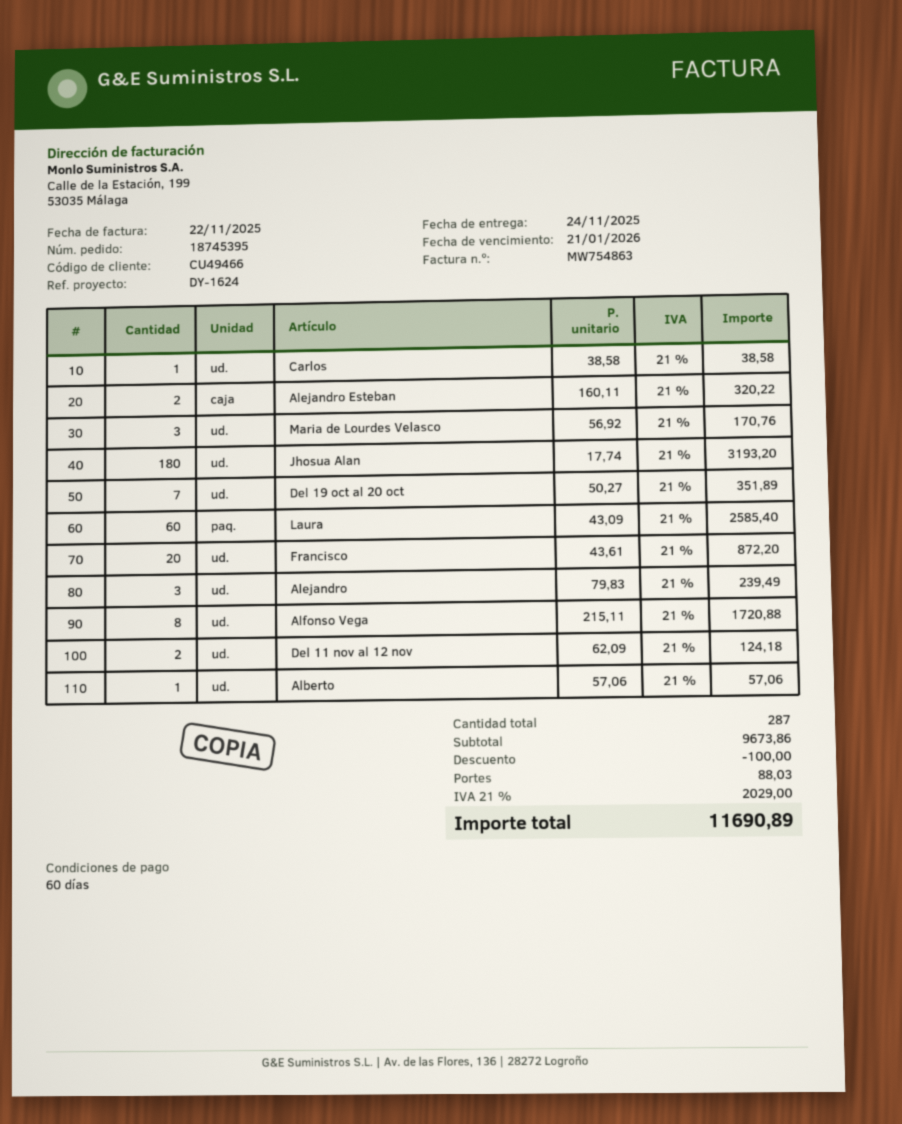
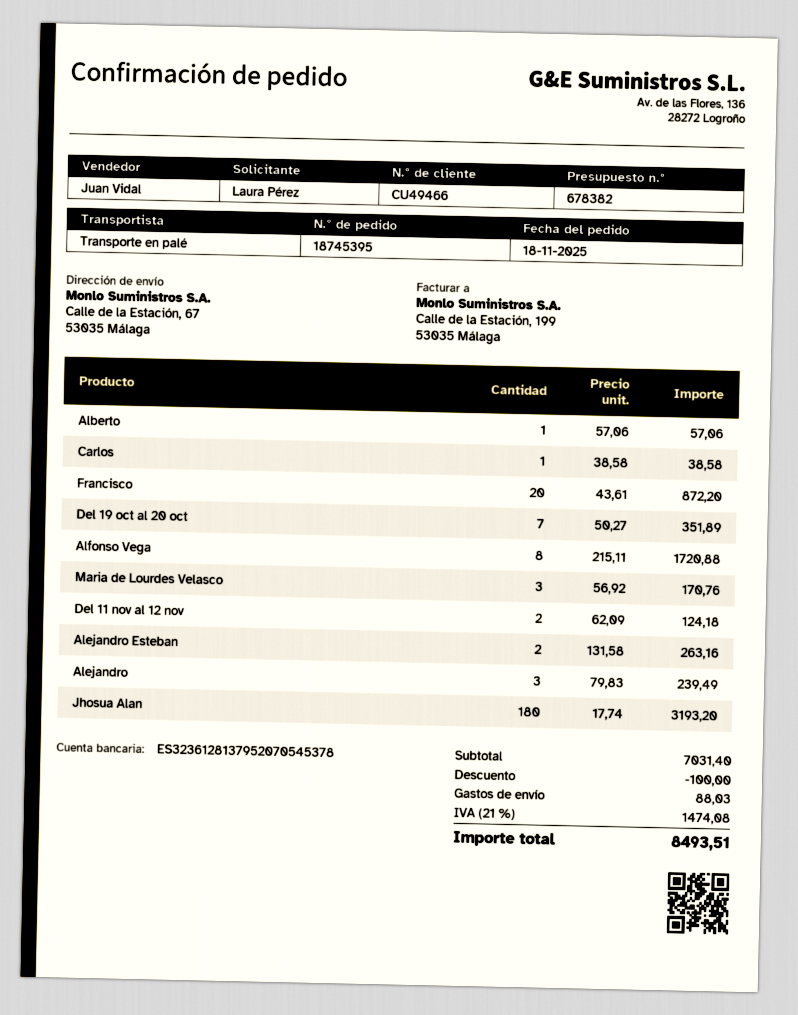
Alejandro Esteban: 2 x 160.11 = 320.22 -> 2 x 131.58 = 263.16
Laura: 60 x 43.09 = 2585.40 -> none
subtotal: 9673.86 -> 7031.40
tax: 21% = 2029.00 -> 21% = 1474.08
total: 11690.89 -> 8493.51

